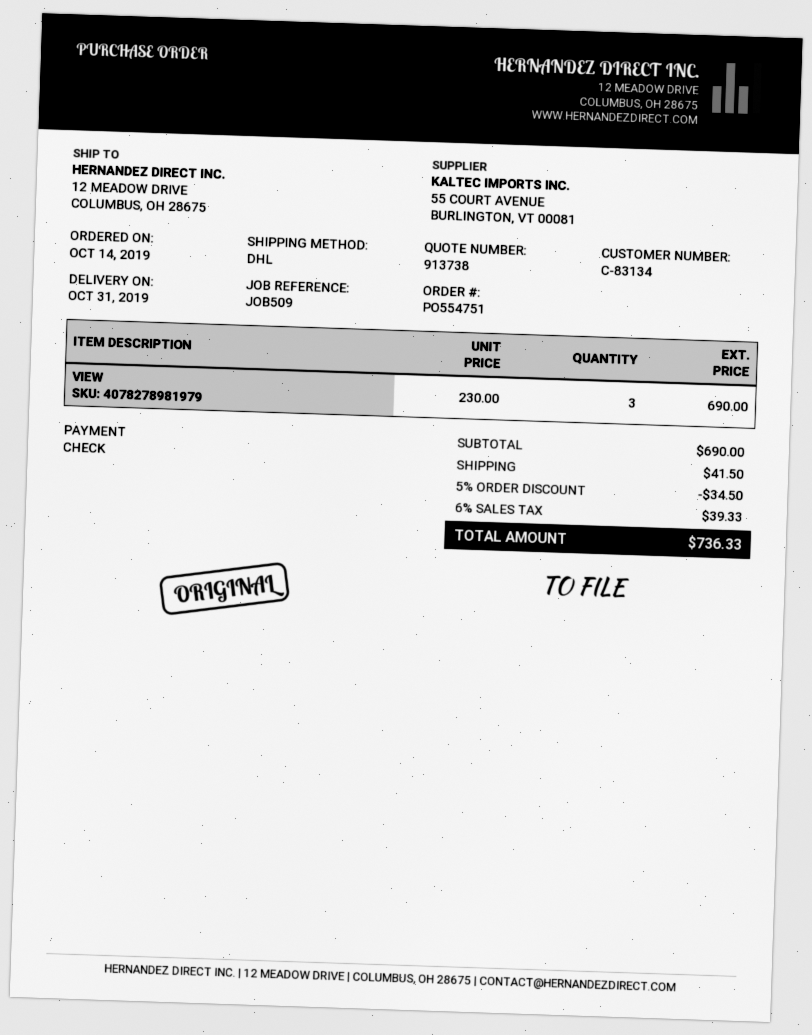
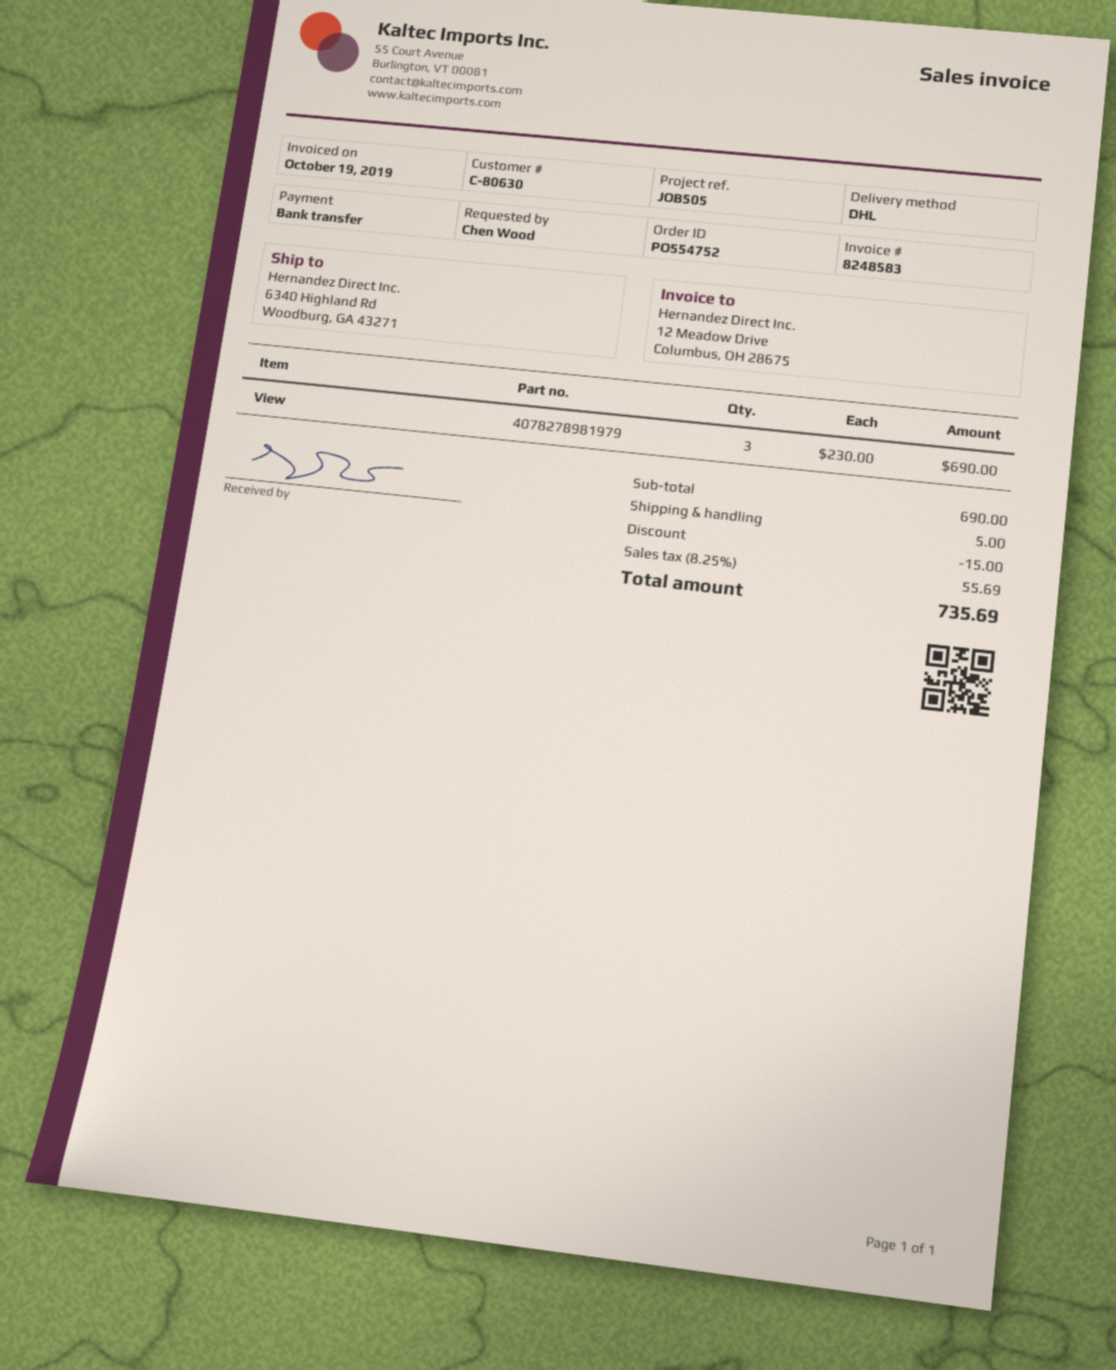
order number: PO554751 -> PO554752
customer number: C-83134 -> C-80630
reference: JOB509 -> JOB505
payment method: cheque -> bank transfer
ship to: 12 MEADOW DRIVE, COLUMBUS, OH 28675 -> 6340 Highland Rd, Woodburg, GA 43271
discount: 34.50 -> 15.00
shipping: 41.50 -> 5.00
tax: 6% = 39.33 -> 8.25% = 55.69
total: 736.33 -> 735.69

